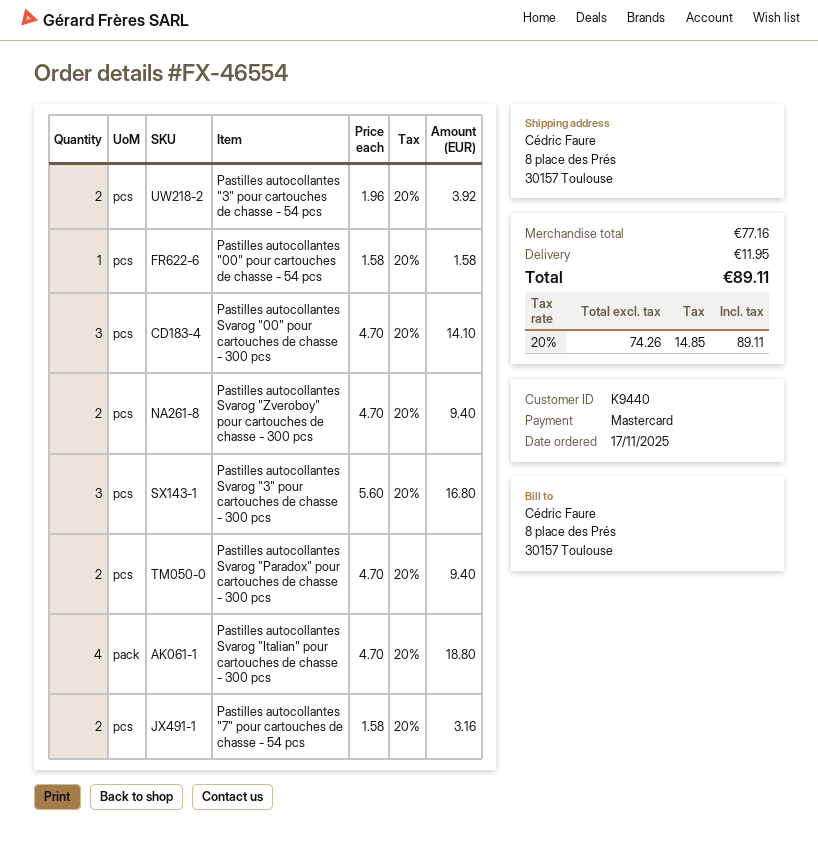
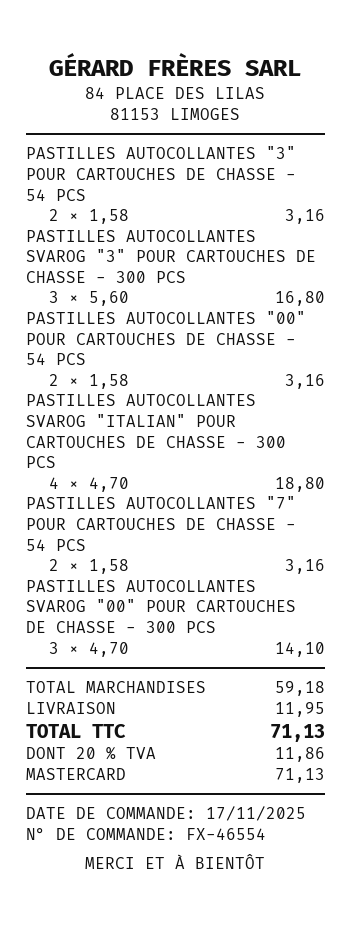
Pastilles autocollantes "3" pour cartouches de chasse - 54 pcs: 2 x 1.96 = 3.92 -> 2 x 1.58 = 3.16
Pastilles autocollantes "00" pour cartouches de chasse - 54 pcs: 1 x 1.58 = 1.58 -> 2 x 1.58 = 3.16
Pastilles autocollantes Svarog "Zveroboy" pour cartouches de chasse - 300 pcs: 2 x 4.70 = 9.40 -> none
Pastilles autocollantes Svarog "Paradox" pour cartouches de chasse - 300 pcs: 2 x 4.70 = 9.40 -> none
subtotal: 77.16 -> 59.18
tax: 20% = 14.85 -> 20% = 11.86
total: 89.11 -> 71.13

